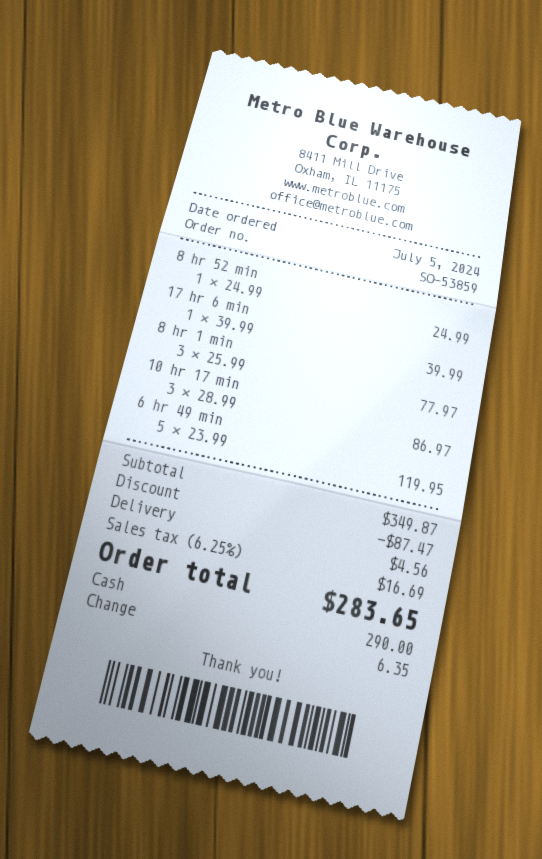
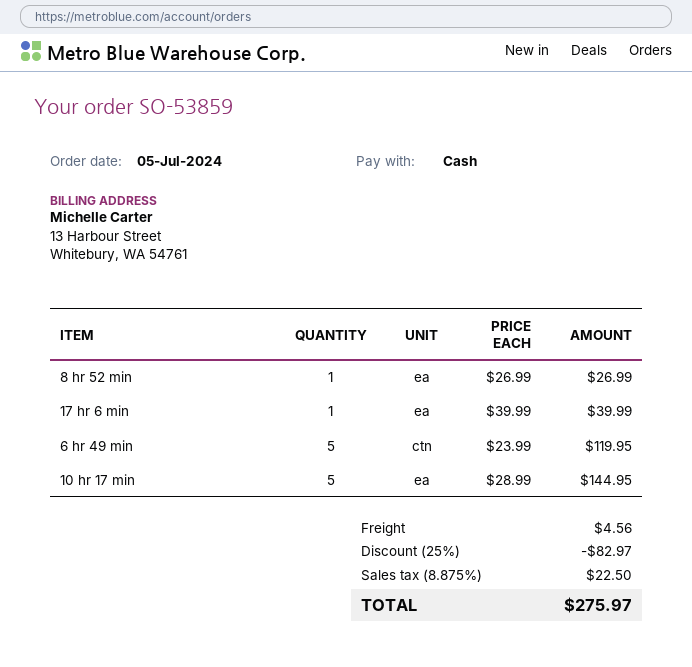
8 hr 52 min: 1 x 24.99 = 24.99 -> 1 x 26.99 = 26.99
8 hr 1 min: 3 x 25.99 = 77.97 -> none
10 hr 17 min: 3 x 28.99 = 86.97 -> 5 x 28.99 = 144.95
discount: 87.47 -> 82.97
tax: 6.25% = 16.69 -> 8.875% = 22.50
total: 283.65 -> 275.97

